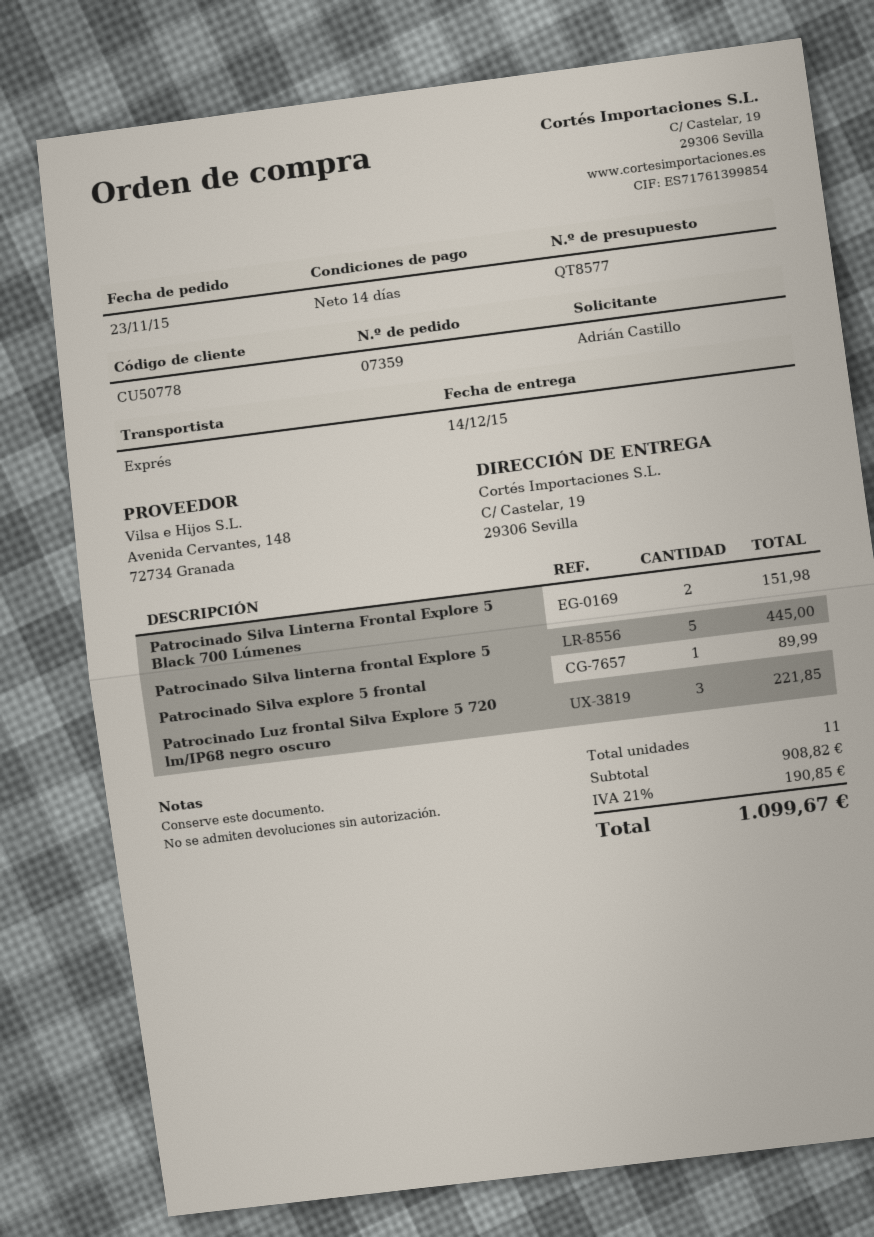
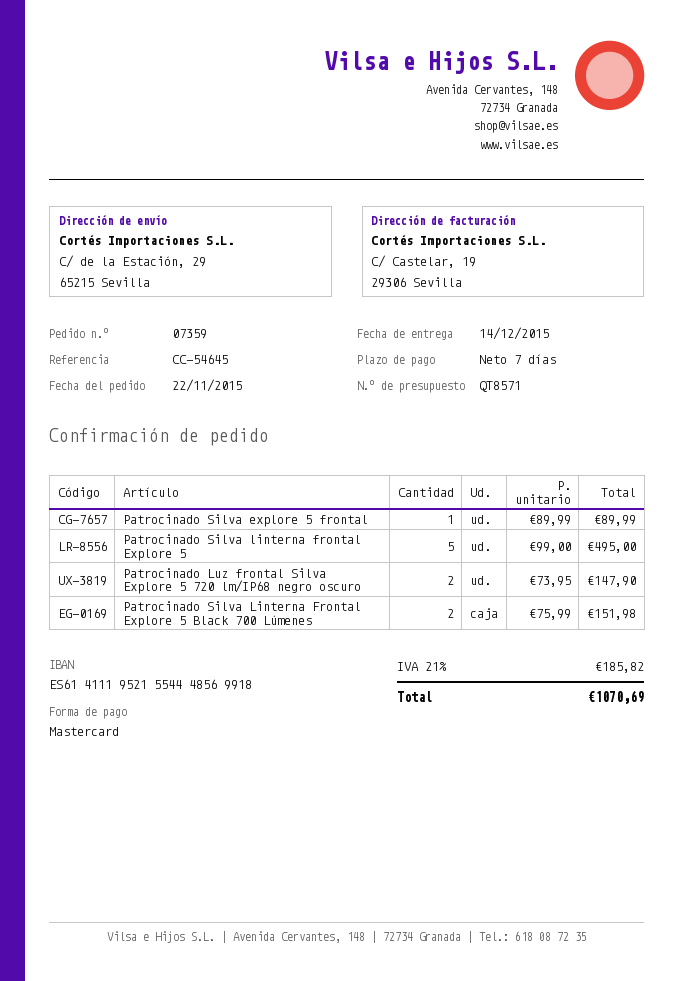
quote number: QT8577 -> QT8571
order date: 2015-11-23 -> 2015-11-22
payment terms: 14 days -> 7 days
ship to: C/ Castelar, 19, 29306 Sevilla -> C/ de la Estación, 29, 65215 Sevilla
Patrocinado Silva linterna frontal Explore 5: 5 for 445.00 -> 5 for 495.00
Patrocinado Luz frontal Silva Explore 5 720 lm/IP68 negro oscuro: 3 for 221.85 -> 2 for 147.90
tax: 21% = 190.85 -> 21% = 185.82
total: 1099.67 -> 1070.69

